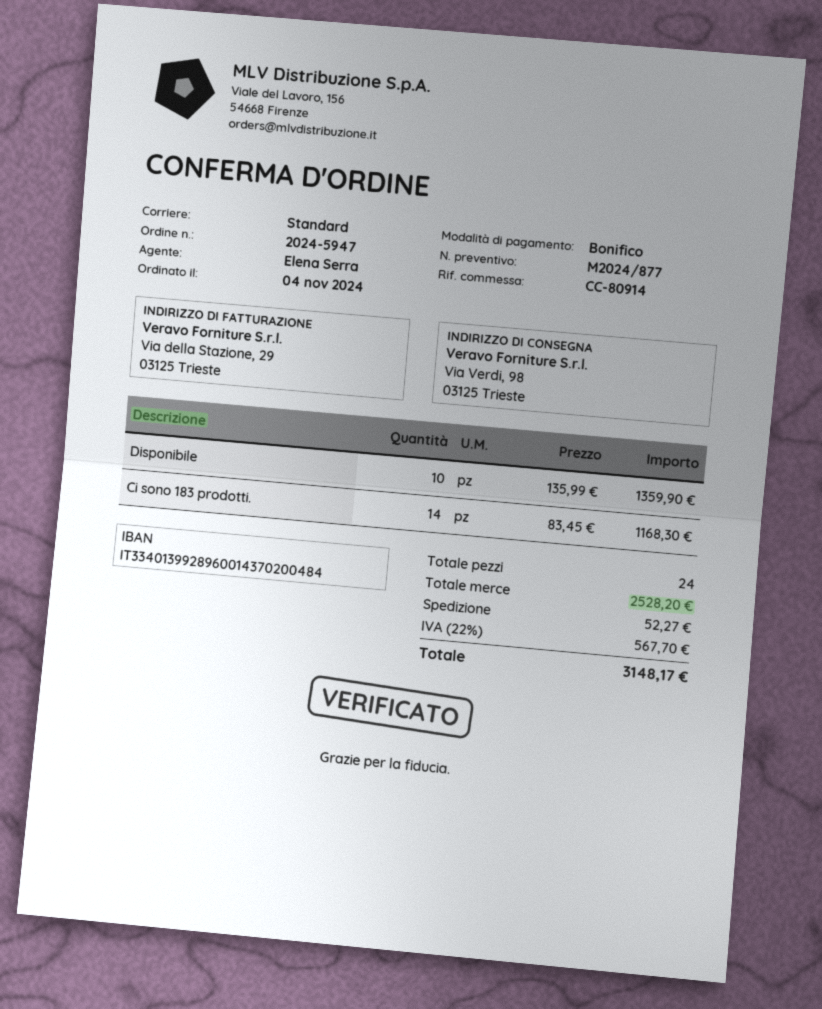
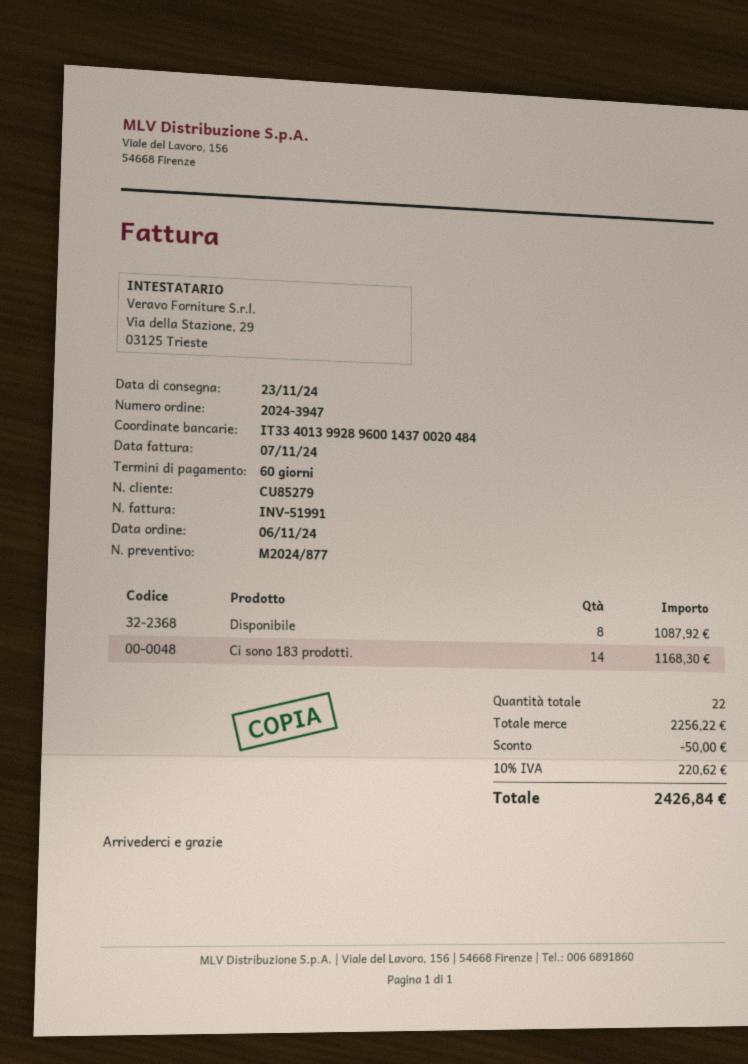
order number: 2024-5947 -> 2024-3947
order date: 2024-11-04 -> 2024-11-06
bank account: IT3340139928960014370200484 -> IT3340139928960014370020484
Disponibile: 10 for 1359.90 -> 8 for 1087.92
total quantity: 24 -> 22
subtotal: 2528.20 -> 2256.22
discount: none -> 50.00
shipping: 52.27 -> none
tax: 22% = 567.70 -> 10% = 220.62
total: 3148.17 -> 2426.84

